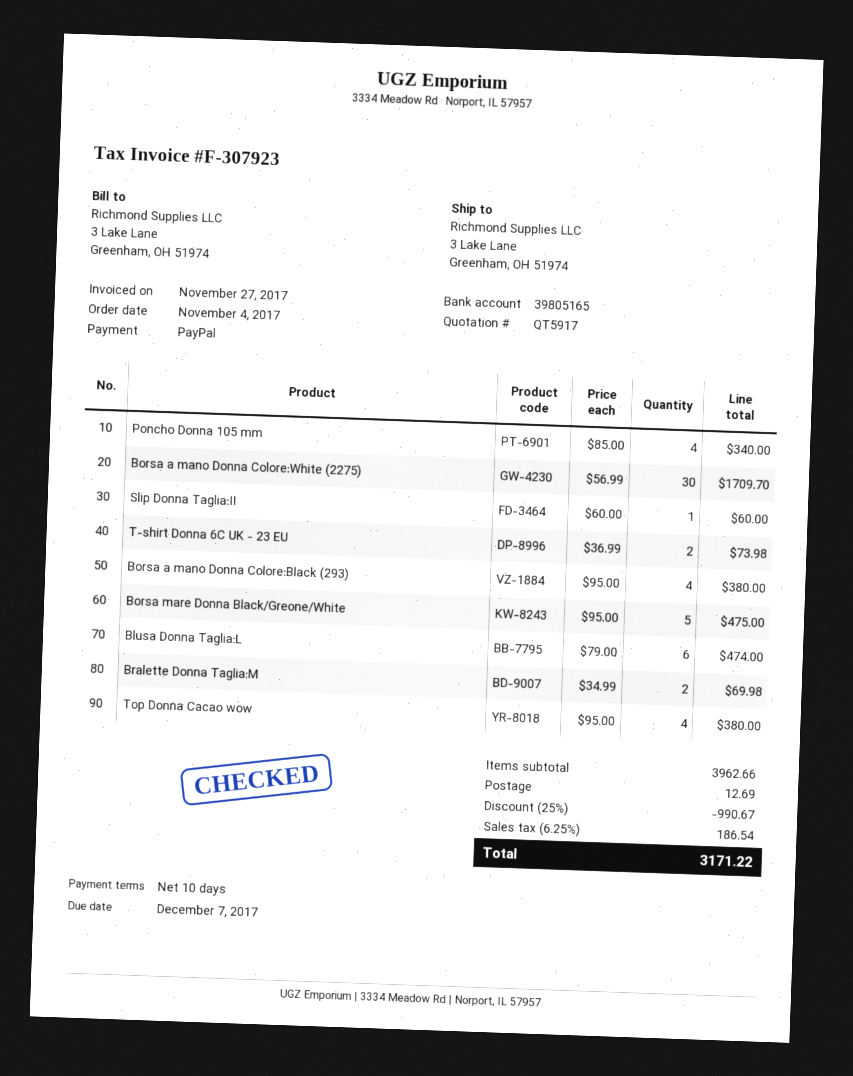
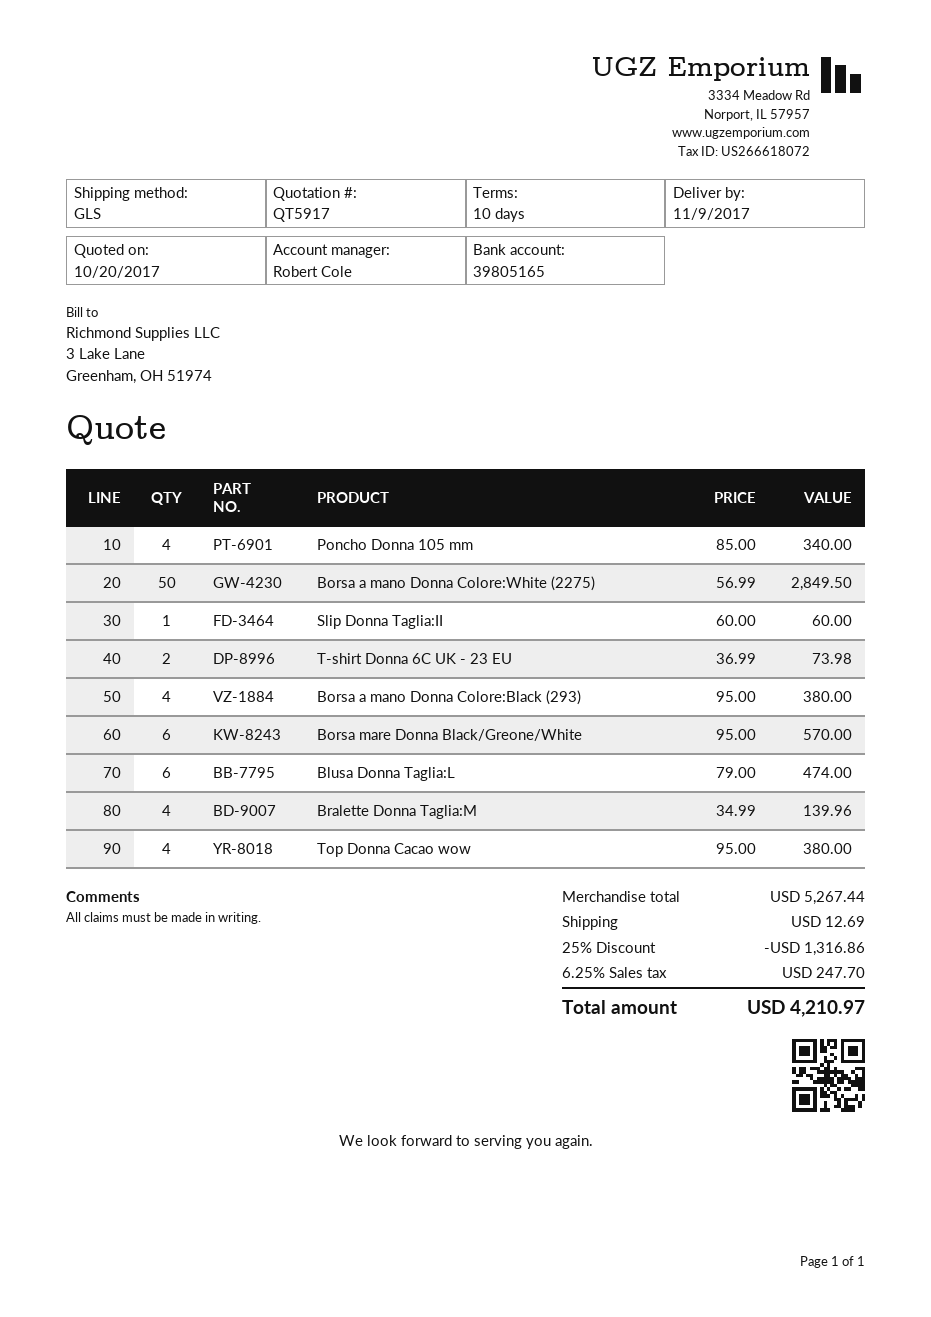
Borsa a mano Donna Colore:White (2275): 30 x 56.99 = 1709.70 -> 50 x 56.99 = 2849.50
Borsa mare Donna Black/Greone/White: 5 x 95.00 = 475.00 -> 6 x 95.00 = 570.00
Bralette Donna Taglia:M: 2 x 34.99 = 69.98 -> 4 x 34.99 = 139.96
subtotal: 3962.66 -> 5267.44
discount: 25% = 990.67 -> 25% = 1316.86
tax: 6.25% = 186.54 -> 6.25% = 247.70
total: 3171.22 -> 4210.97

